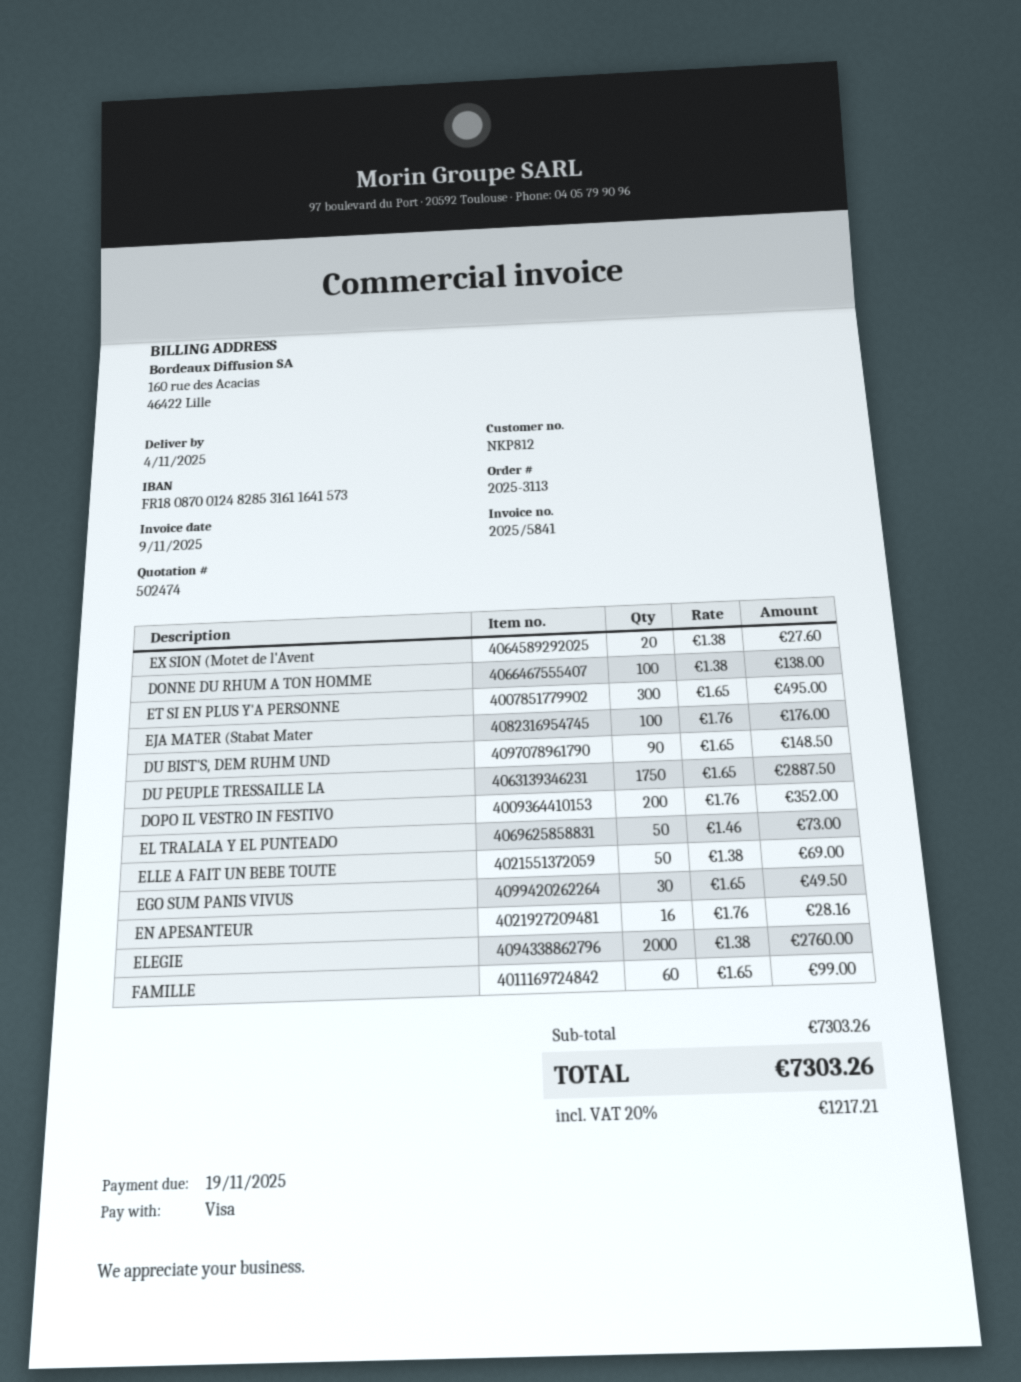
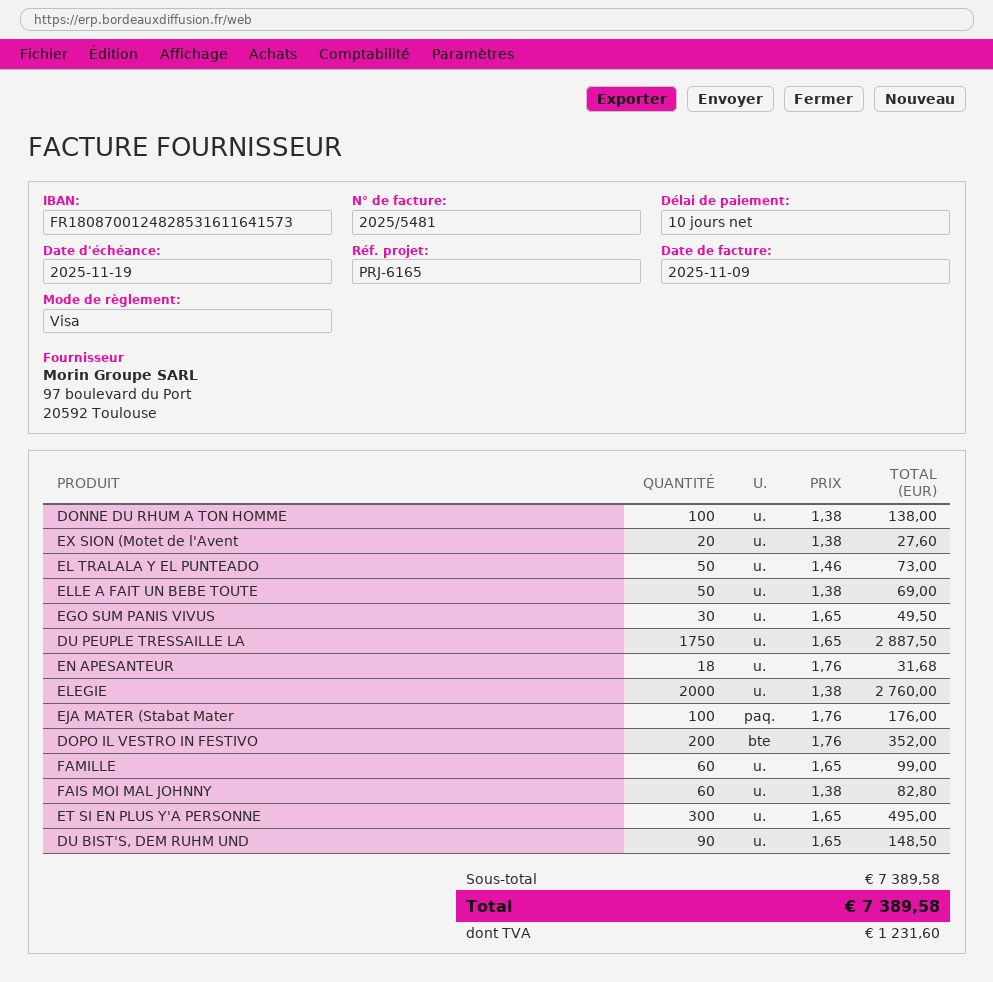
invoice number: 2025/5841 -> 2025/5481
EN APESANTEUR: 16 x 1.76 = 28.16 -> 18 x 1.76 = 31.68
FAIS MOI MAL JOHNNY: none -> 60 x 1.38 = 82.80
subtotal: 7303.26 -> 7389.58
tax: 1217.21 -> 1231.60
total: 7303.26 -> 7389.58

